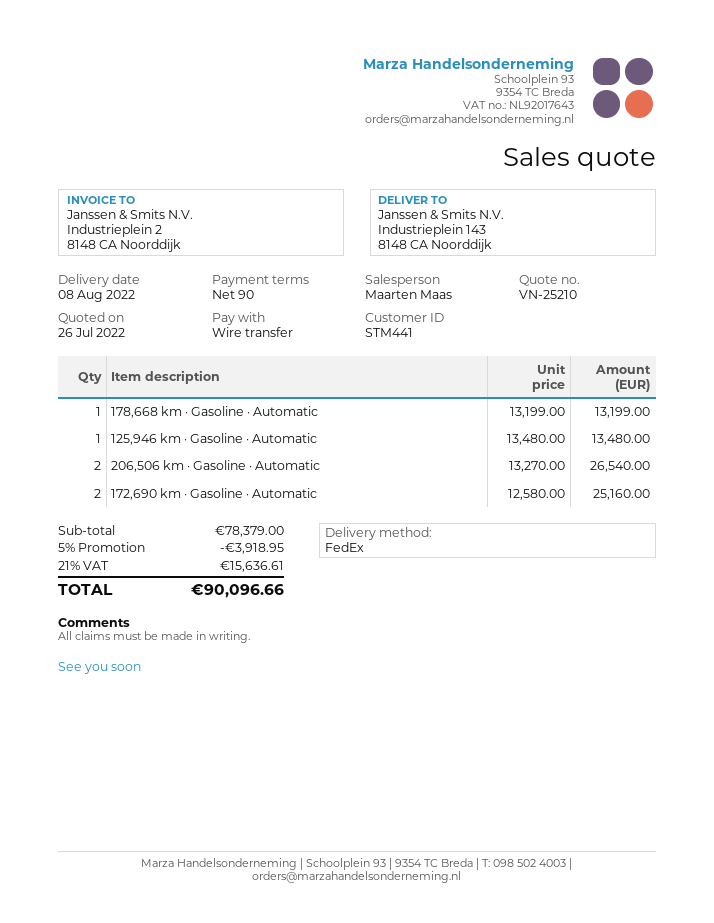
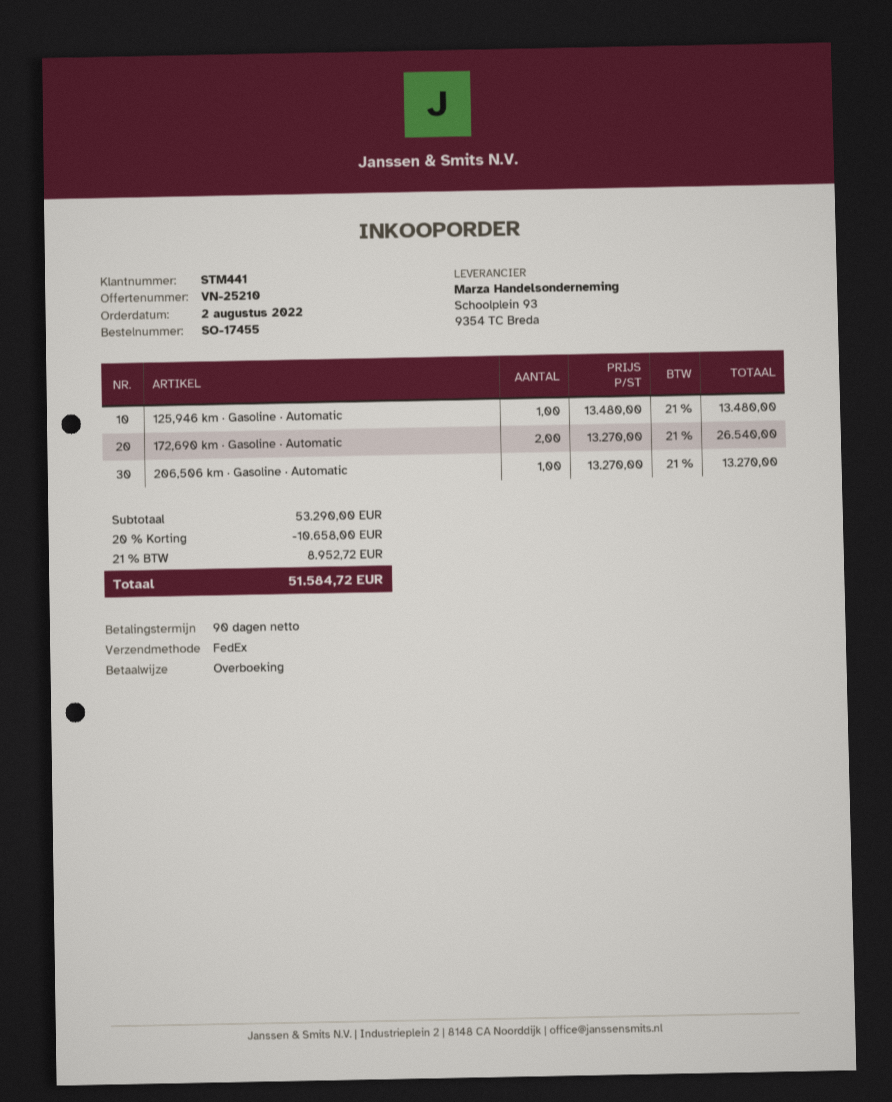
178,668 km · Gasoline · Automatic: 1 x 13199.00 = 13199.00 -> none
206,506 km · Gasoline · Automatic: 2 x 13270.00 = 26540.00 -> 1 x 13270.00 = 13270.00
172,690 km · Gasoline · Automatic: 2 x 12580.00 = 25160.00 -> 2 x 13270.00 = 26540.00
subtotal: 78379.00 -> 53290.00
discount: 5% = 3918.95 -> 20% = 10658.00
tax: 21% = 15636.61 -> 21% = 8952.72
total: 90096.66 -> 51584.72

